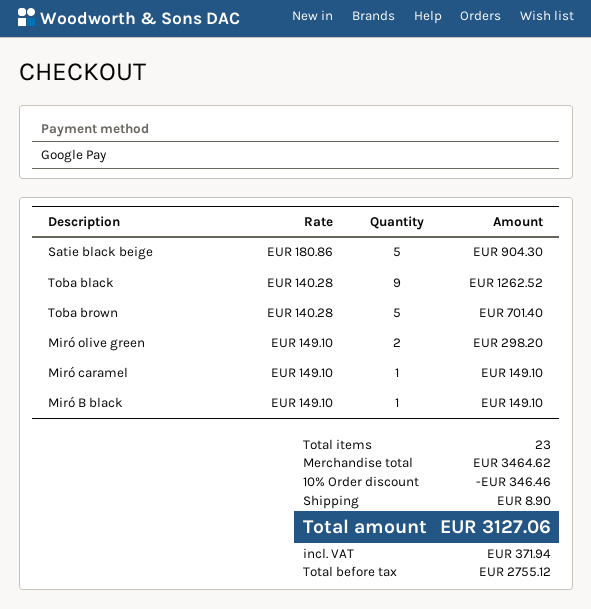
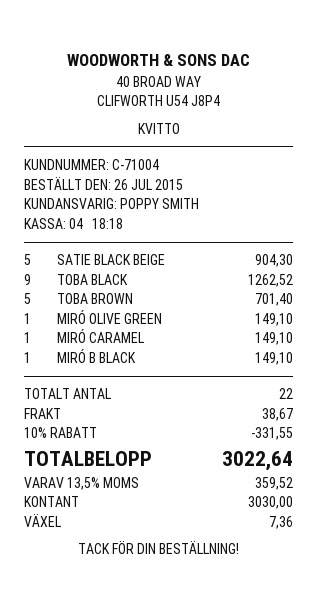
payment method: Google Pay -> cash
Miró olive green: 2 for 298.20 -> 1 for 149.10
total quantity: 23 -> 22
discount: 10% = 346.46 -> 10% = 331.55
shipping: 8.90 -> 38.67
tax: 371.94 -> 359.52
total: 3127.06 -> 3022.64

